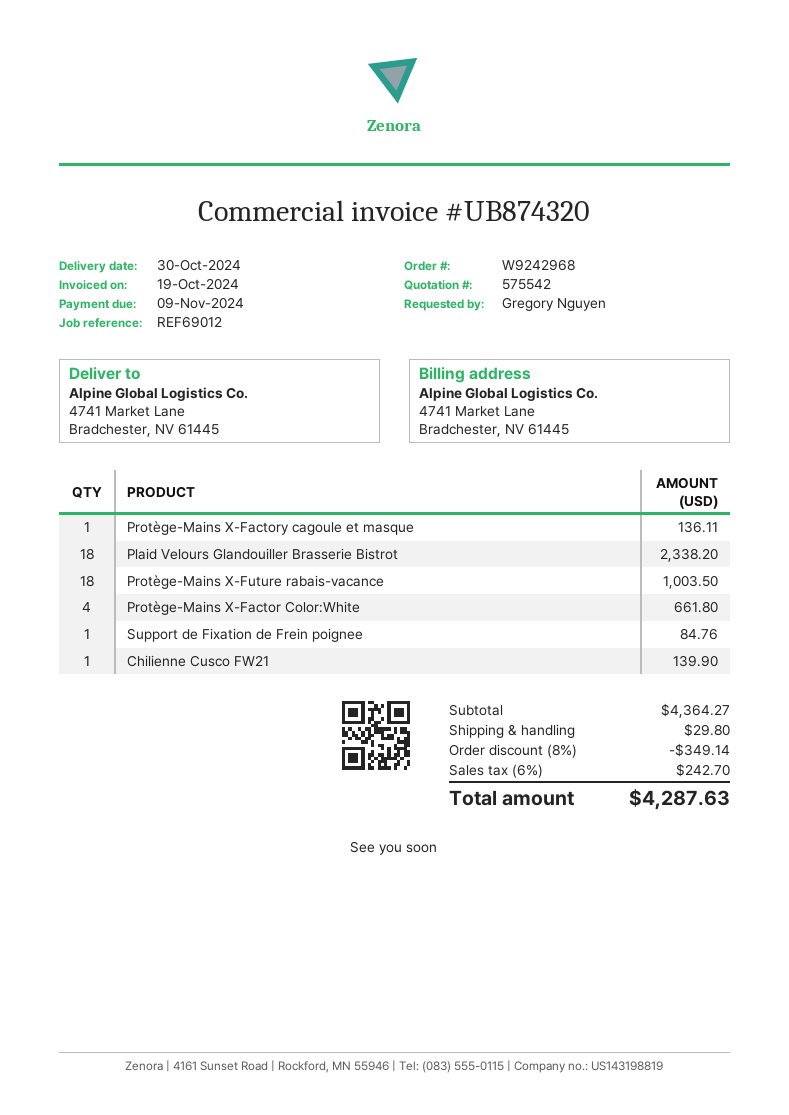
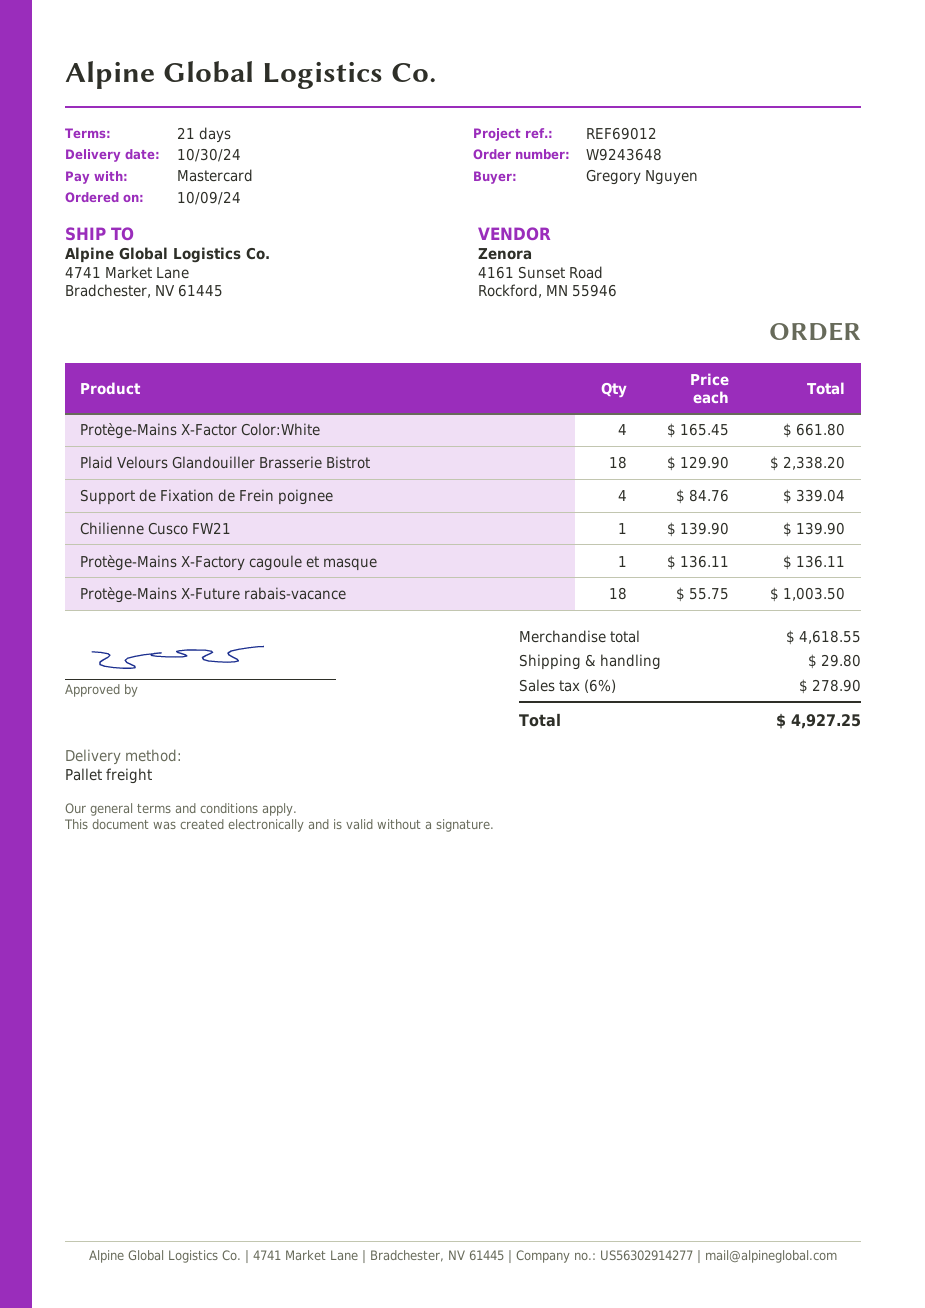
order number: W9242968 -> W9243648
Support de Fixation de Frein poignee: 1 for 84.76 -> 4 for 339.04
subtotal: 4364.27 -> 4618.55
discount: 8% = 349.14 -> none
tax: 6% = 242.70 -> 6% = 278.90
total: 4287.63 -> 4927.25

